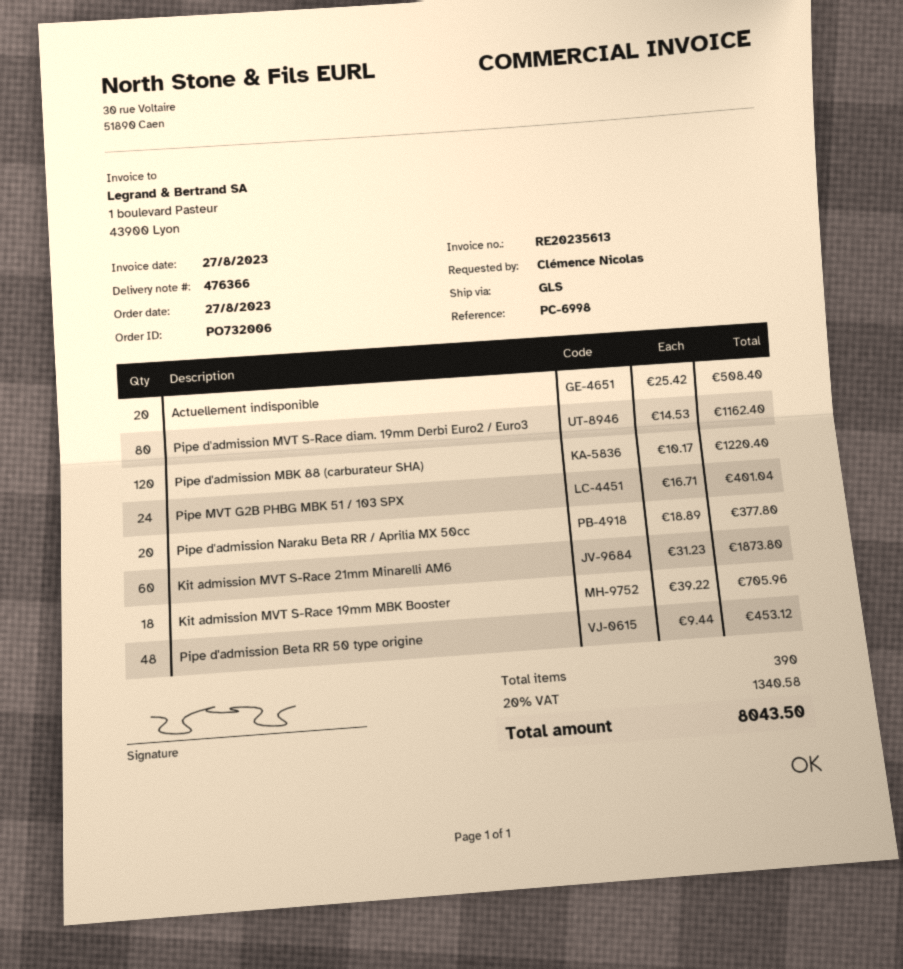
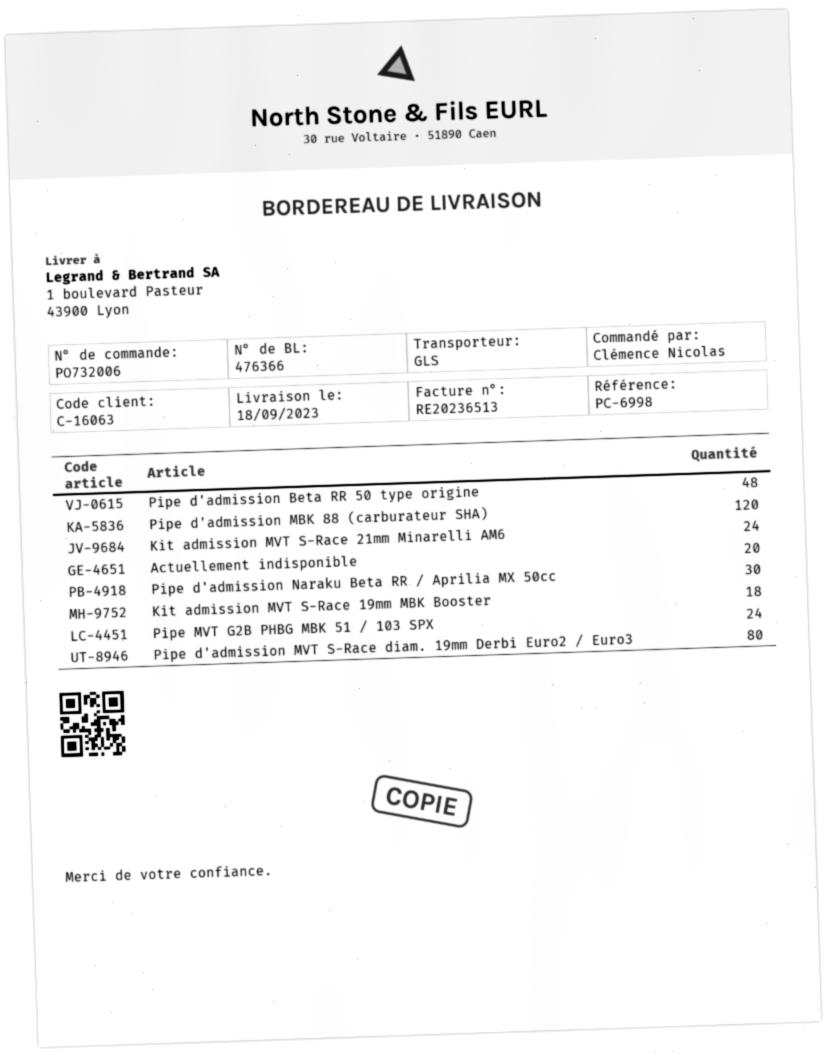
invoice number: RE20235613 -> RE20236513
Pipe d'admission Naraku Beta RR / Aprilia MX 50cc: 20 -> 30
Kit admission MVT S-Race 21mm Minarelli AM6: 60 -> 24

